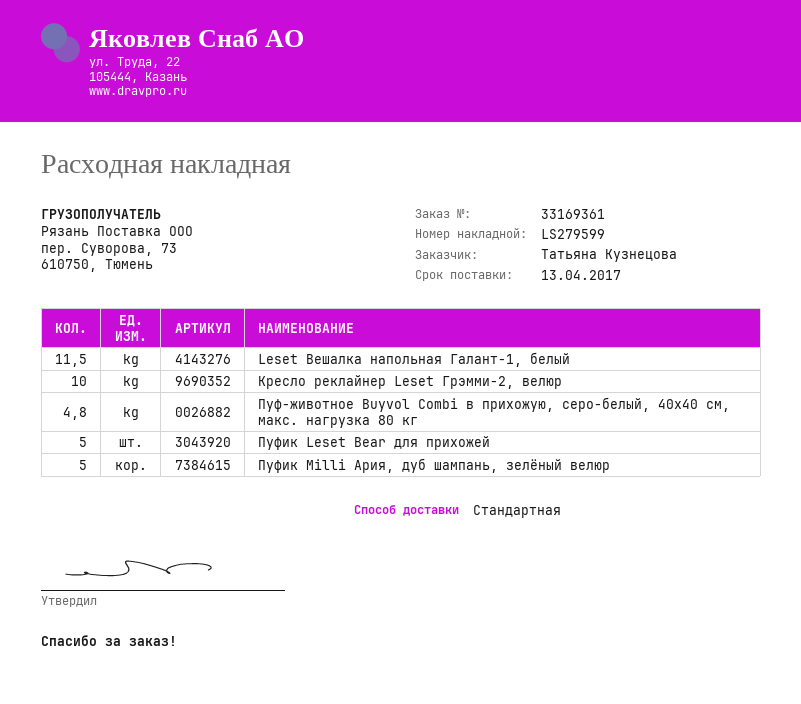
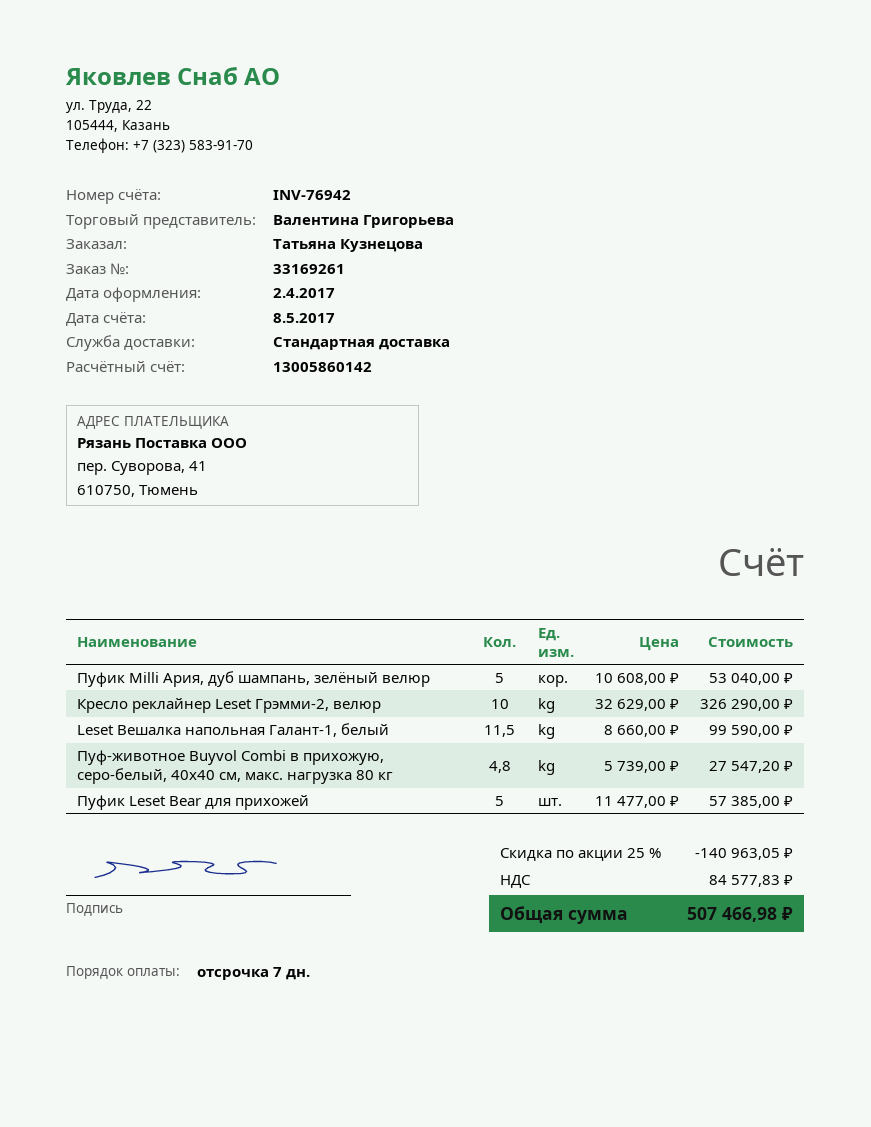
order number: 33169361 -> 33169261

